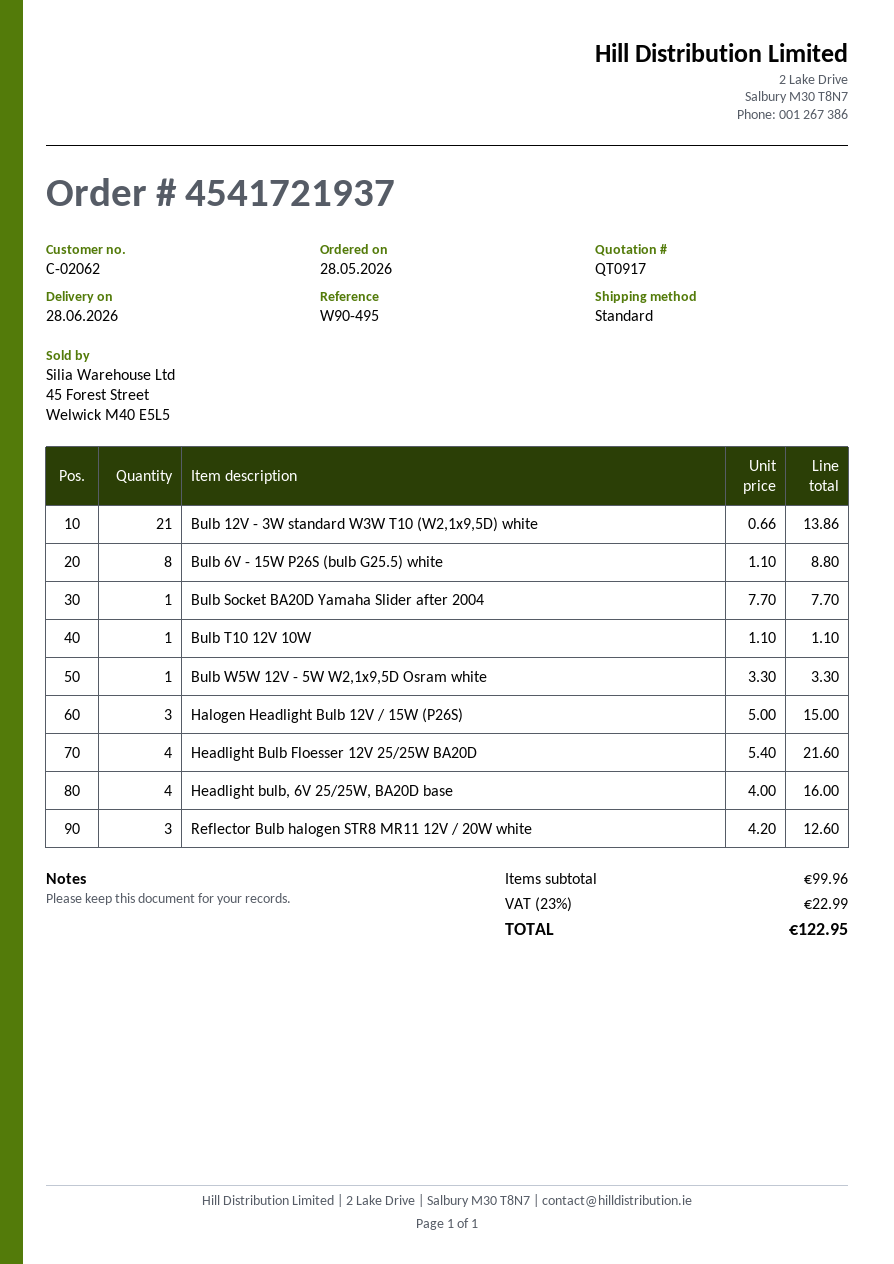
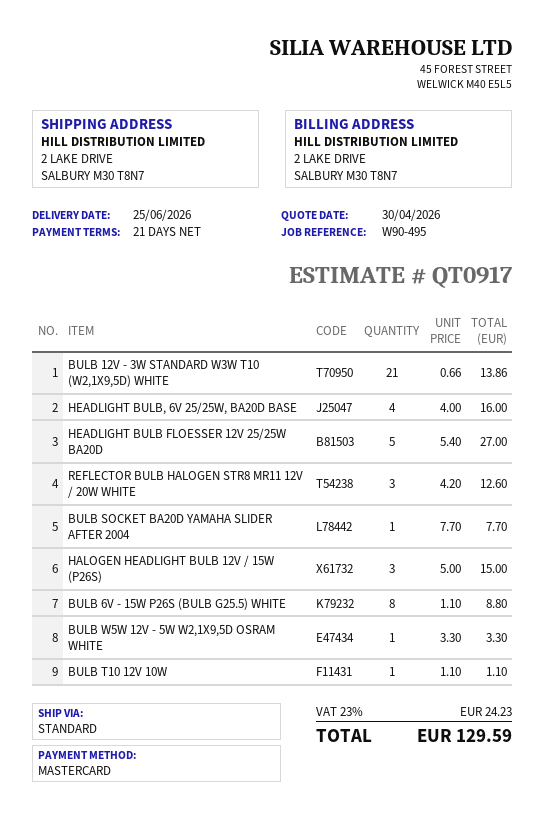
delivery date: 2026-06-28 -> 2026-06-25
Headlight Bulb Floesser 12V 25/25W BA20D: 4 x 5.40 = 21.60 -> 5 x 5.40 = 27.00
tax: 23% = 22.99 -> 23% = 24.23
total: 122.95 -> 129.59

